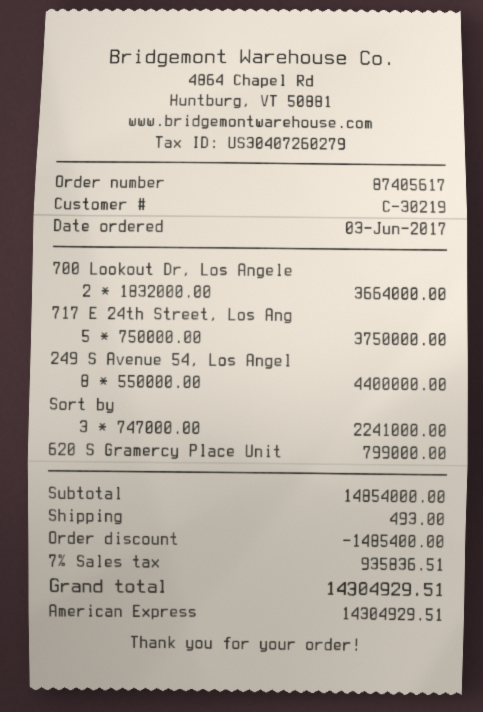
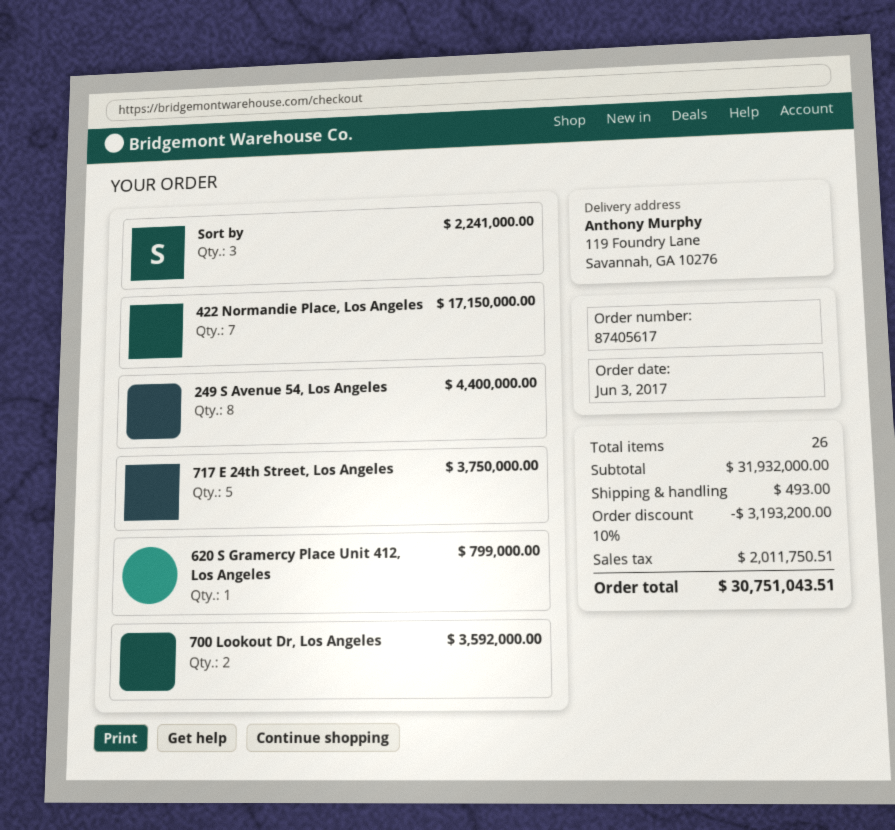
700 Lookout Dr, Los Angele: 2 for 3664000.00 -> 2 for 3592000.00
422 Normandie Place, Los Angeles: none -> 7 for 17150000.00
subtotal: 14854000.00 -> 31932000.00
discount: 1485400.00 -> 3193200.00
tax: 935836.51 -> 2011750.51
total: 14304929.51 -> 30751043.51

